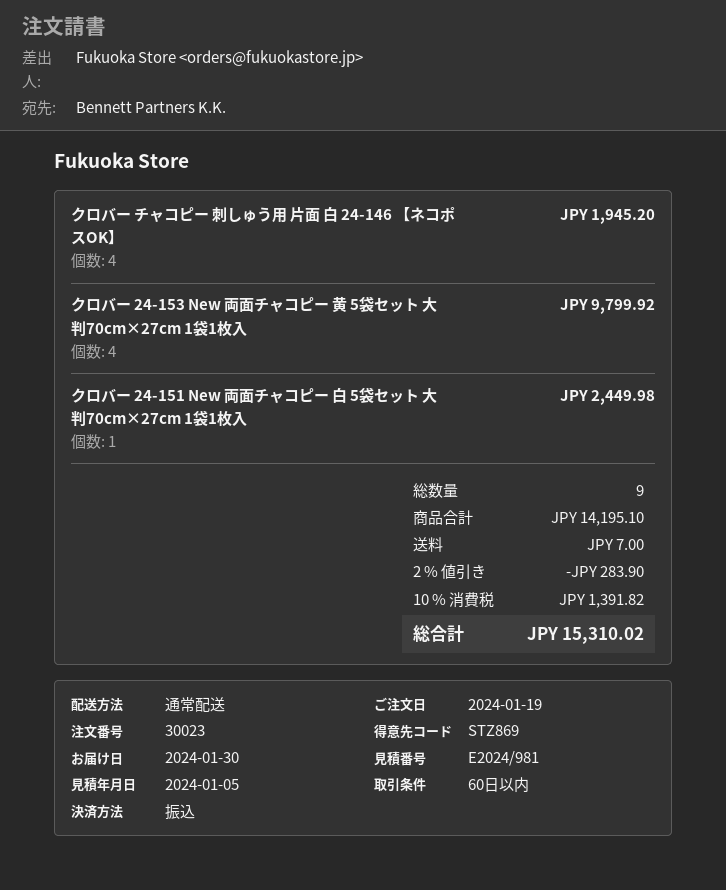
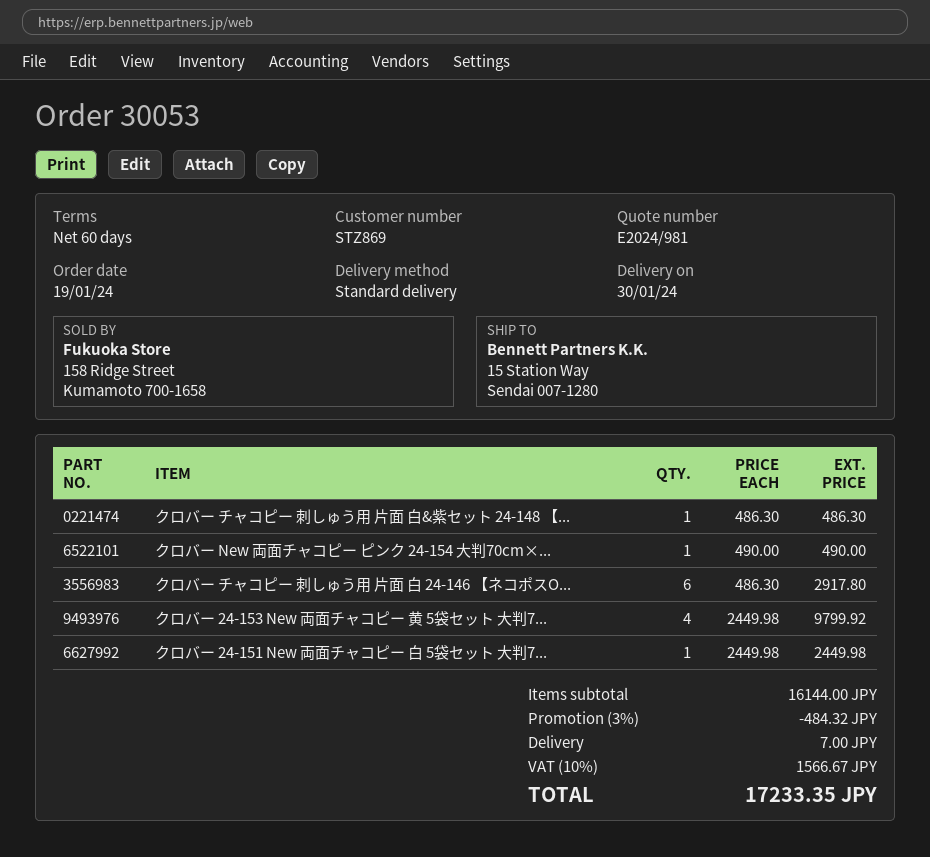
order number: 30023 -> 30053
クロバー チャコピー 刺しゅう用 片面 白 24-146 【ネコポスOK】: 4 for 1945.20 -> 6 for 2917.80
クロバー チャコピー 刺しゅう用 片面 白&紫セット 24-148 【...: none -> 1 for 486.30
クロバー New 両面チャコピー ピンク 24-154 大判70cm×...: none -> 1 for 490.00
subtotal: 14195.10 -> 16144.00
discount: 2% = 283.90 -> 3% = 484.32
tax: 10% = 1391.82 -> 10% = 1566.67
total: 15310.02 -> 17233.35

